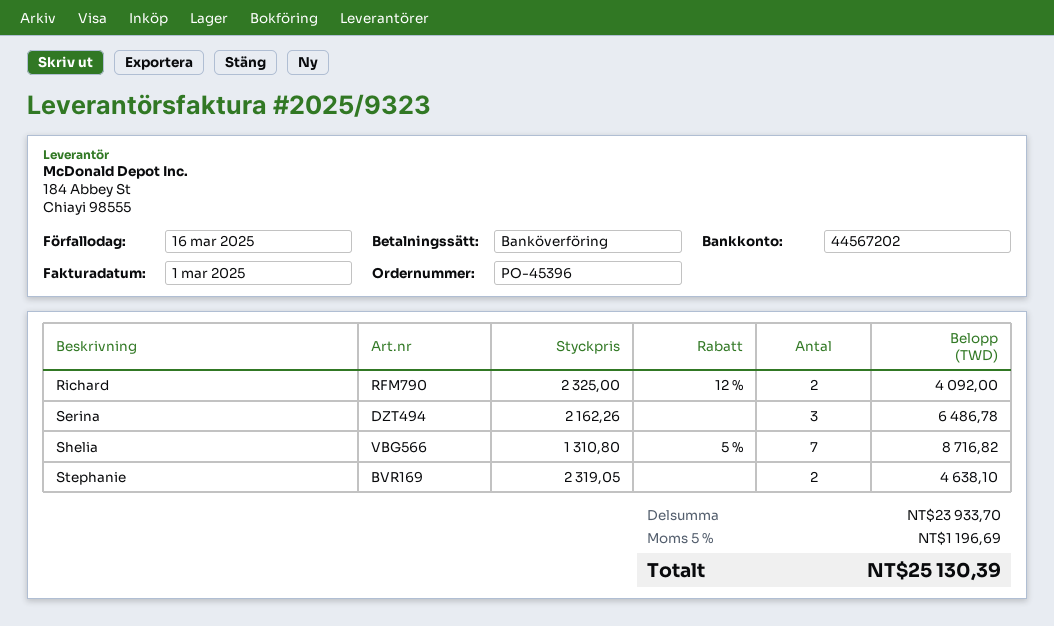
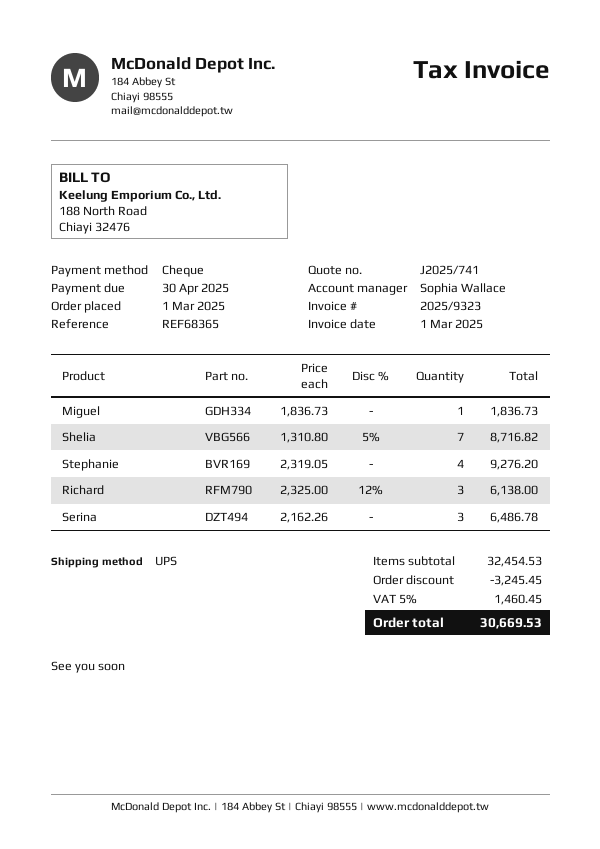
due date: 2025-03-16 -> 2025-04-30
payment method: bank transfer -> cheque
Richard: 2 x 2325.00 - 12% = 4092.00 -> 3 x 2325.00 - 12% = 6138.00
Stephanie: 2 x 2319.05 = 4638.10 -> 4 x 2319.05 = 9276.20
Miguel: none -> 1 x 1836.73 = 1836.73
subtotal: 23933.70 -> 32454.53
discount: none -> 3245.45
tax: 5% = 1196.69 -> 5% = 1460.45
total: 25130.39 -> 30669.53

